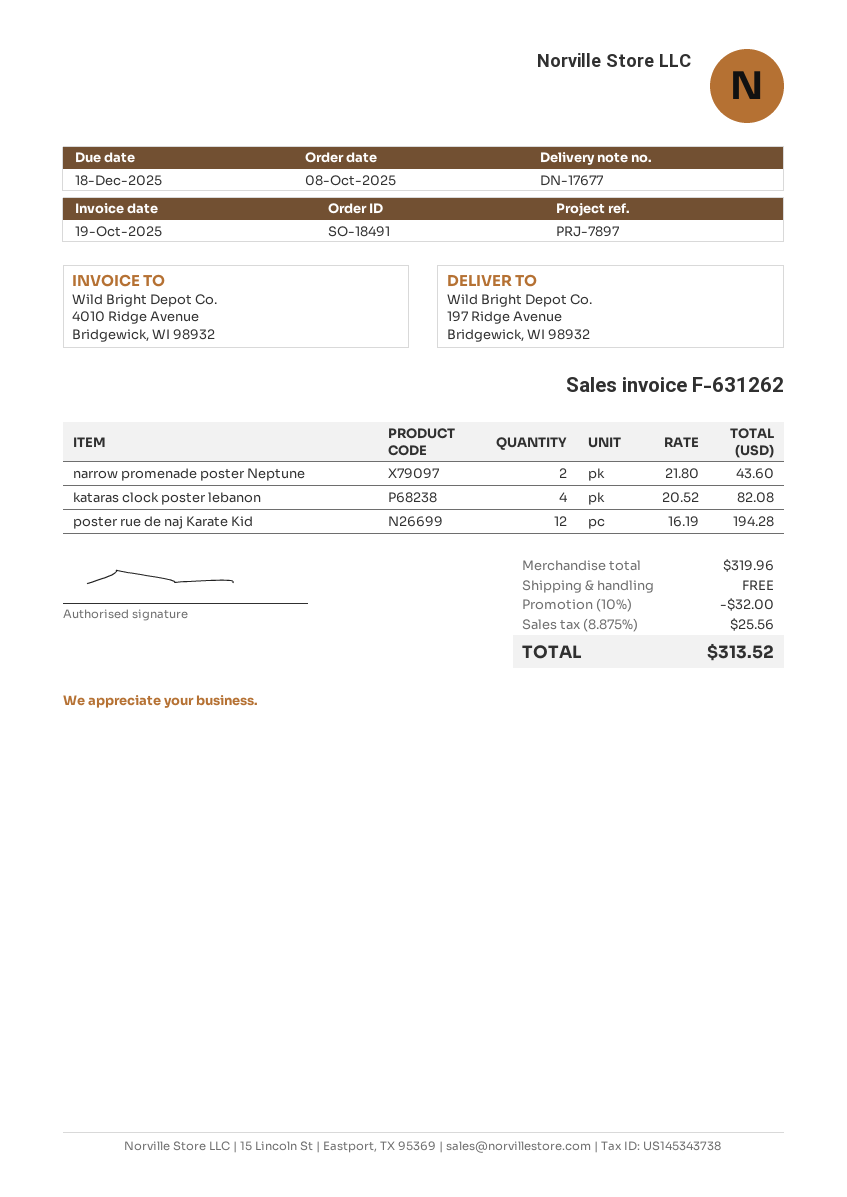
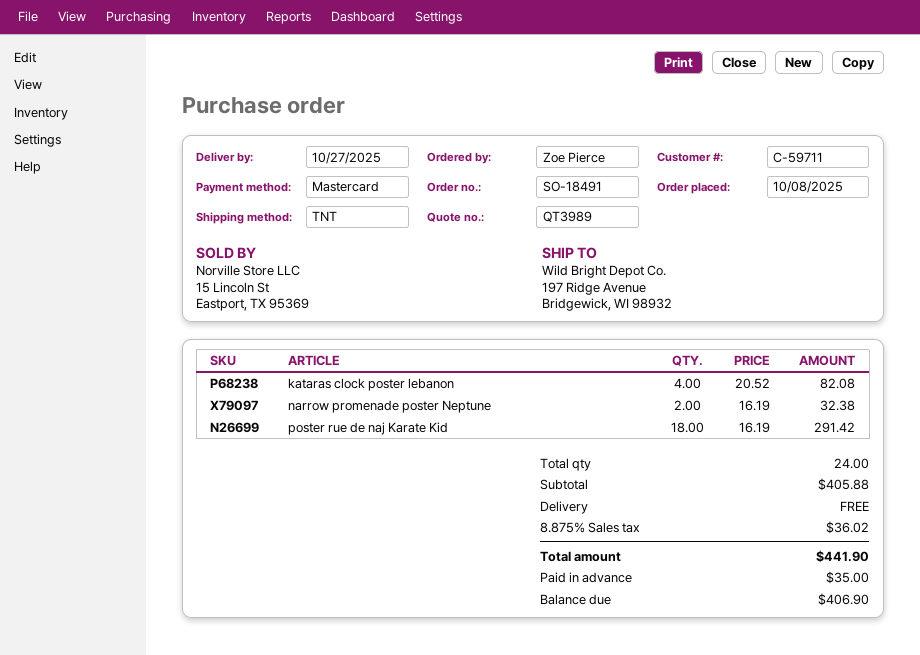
narrow promenade poster Neptune: 2 x 21.80 = 43.60 -> 2 x 16.19 = 32.38
poster rue de naj Karate Kid: 12 x 16.19 = 194.28 -> 18 x 16.19 = 291.42
subtotal: 319.96 -> 405.88
discount: 10% = 32.00 -> none
tax: 8.875% = 25.56 -> 8.875% = 36.02
total: 313.52 -> 441.90

